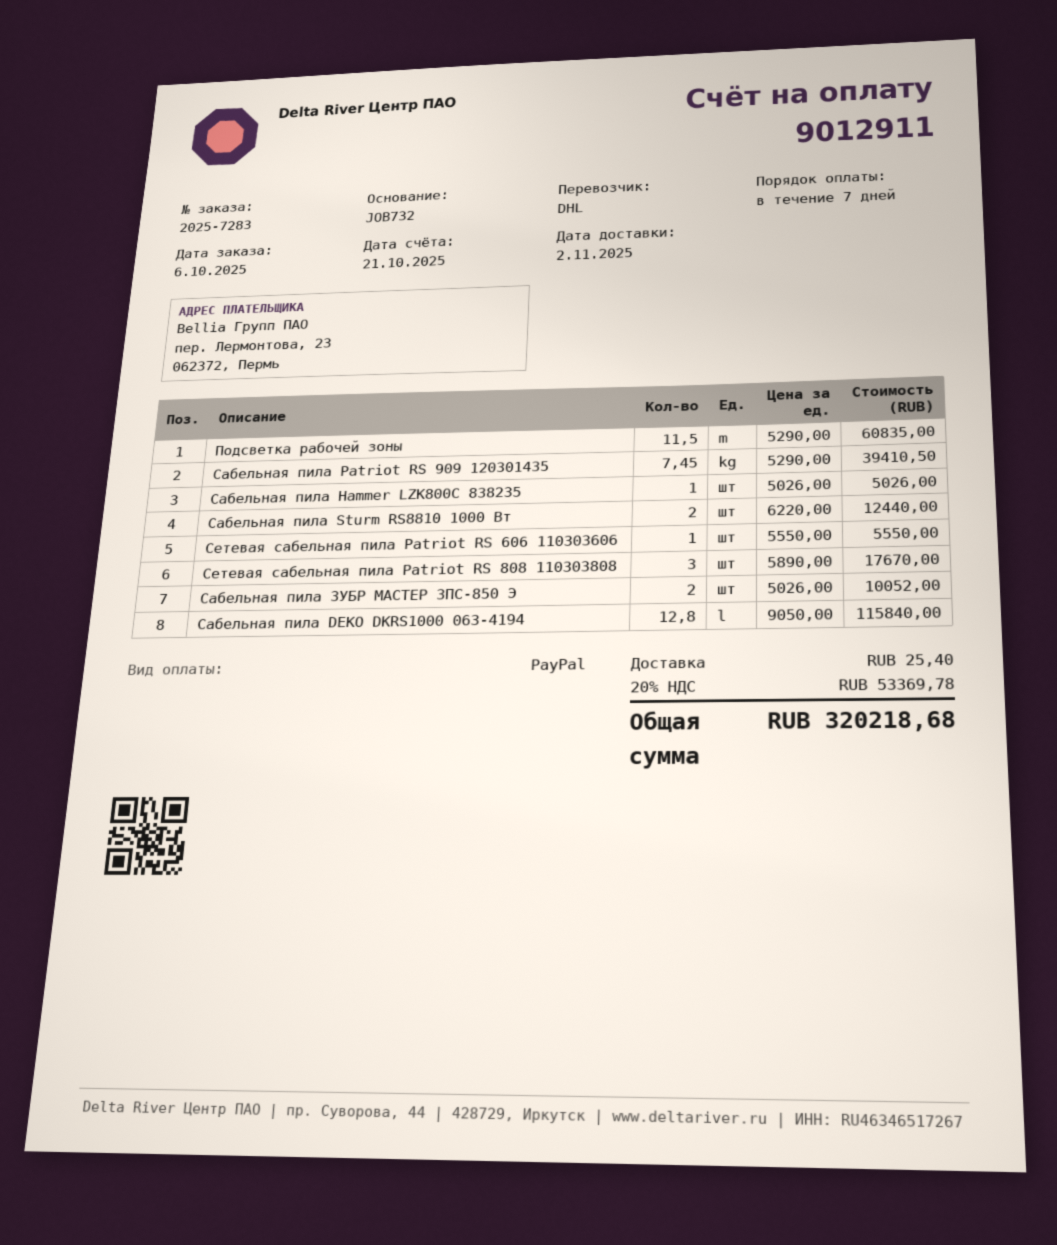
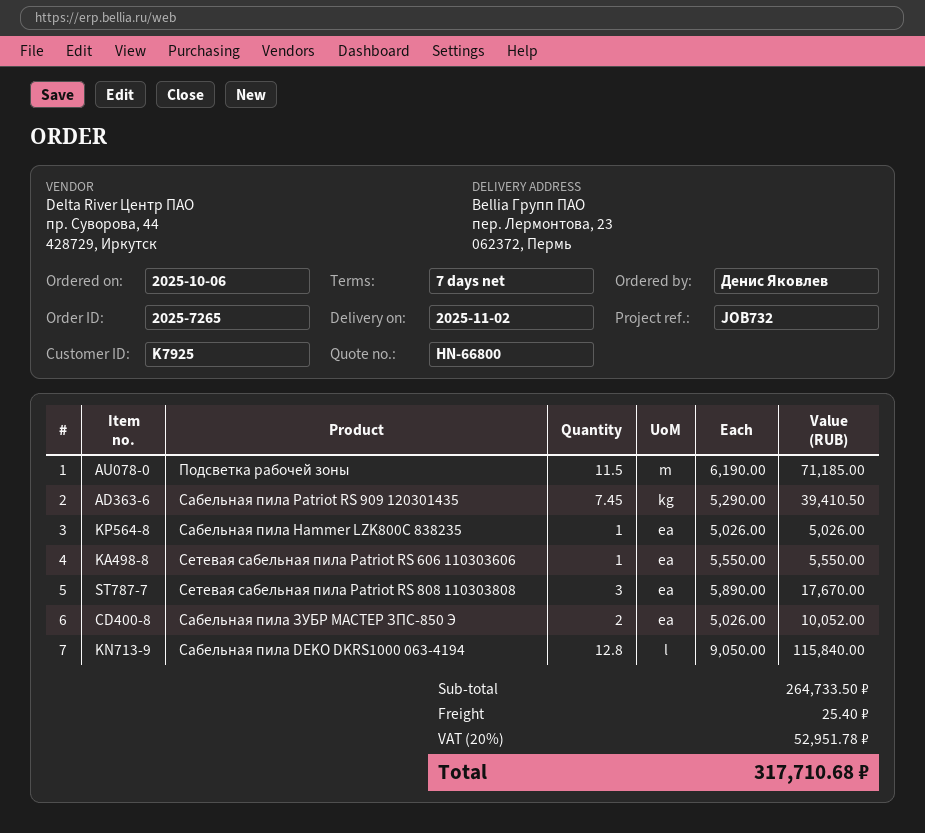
order number: 2025-7283 -> 2025-7265
Подсветка рабочей зоны: 11.5 x 5290.00 = 60835.00 -> 11.5 x 6190.00 = 71185.00
Сабельная пила Sturm RS8810 1000 Вт: 2 x 6220.00 = 12440.00 -> none
tax: 20% = 53369.78 -> 20% = 52951.78
total: 320218.68 -> 317710.68

